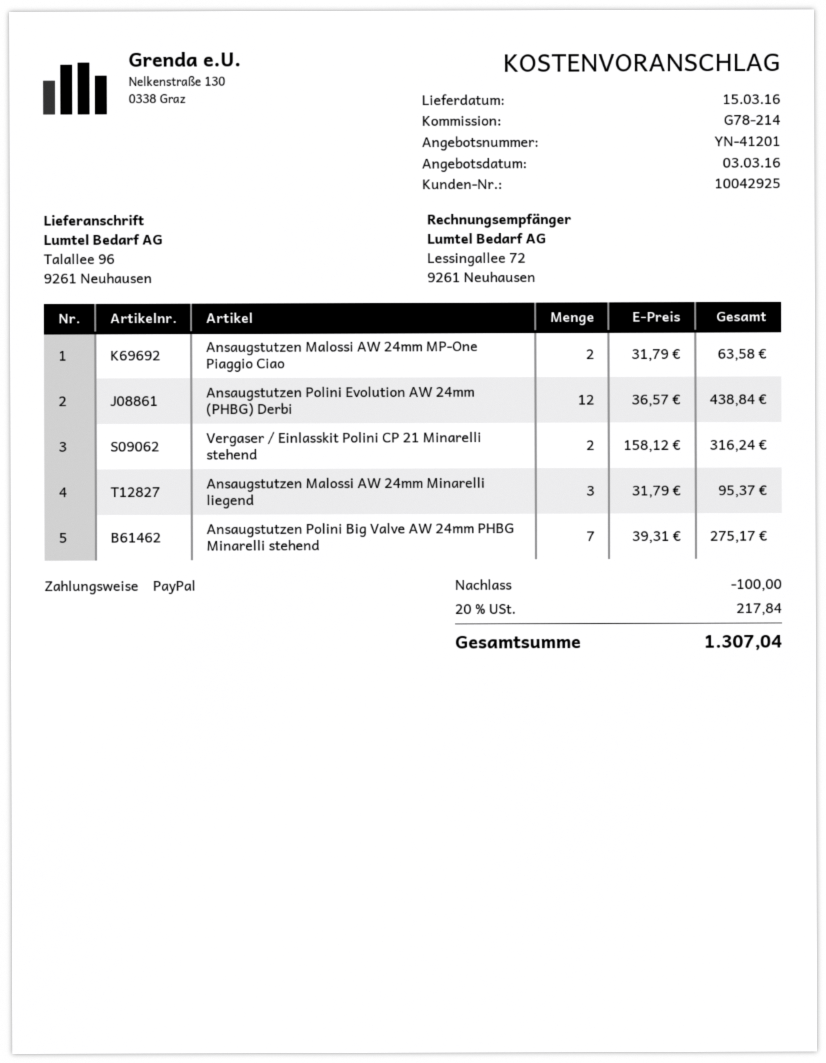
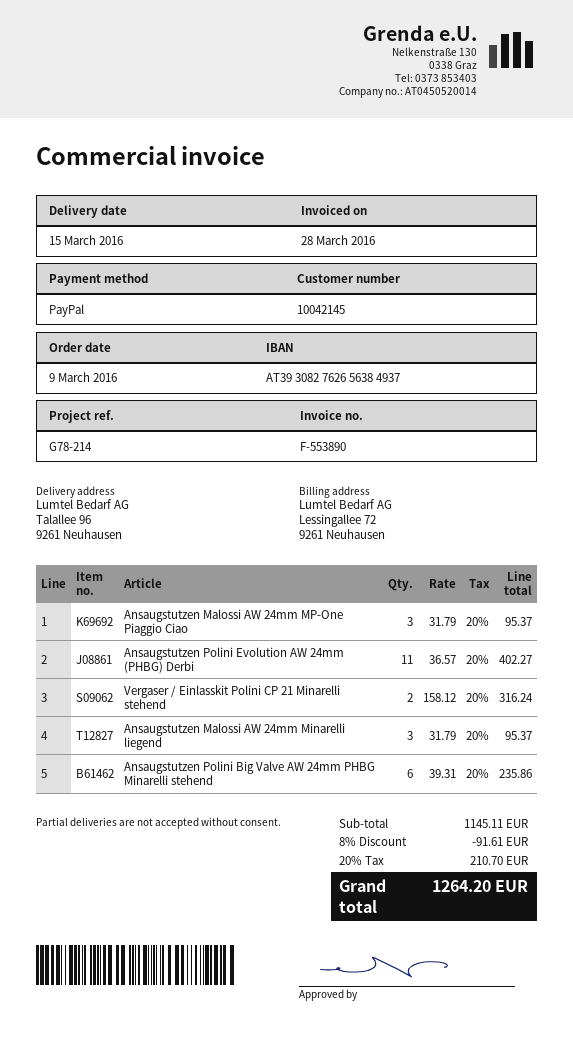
customer number: 10042925 -> 10042145
Ansaugstutzen Malossi AW 24mm MP-One Piaggio Ciao: 2 x 31.79 = 63.58 -> 3 x 31.79 = 95.37
Ansaugstutzen Polini Evolution AW 24mm (PHBG) Derbi: 12 x 36.57 = 438.84 -> 11 x 36.57 = 402.27
Ansaugstutzen Polini Big Valve AW 24mm PHBG Minarelli stehend: 7 x 39.31 = 275.17 -> 6 x 39.31 = 235.86
discount: 100.00 -> 91.61
tax: 20% = 217.84 -> 20% = 210.70
total: 1307.04 -> 1264.20

